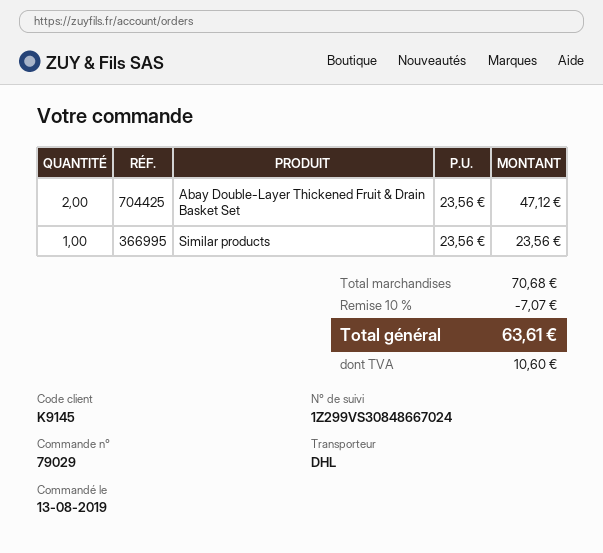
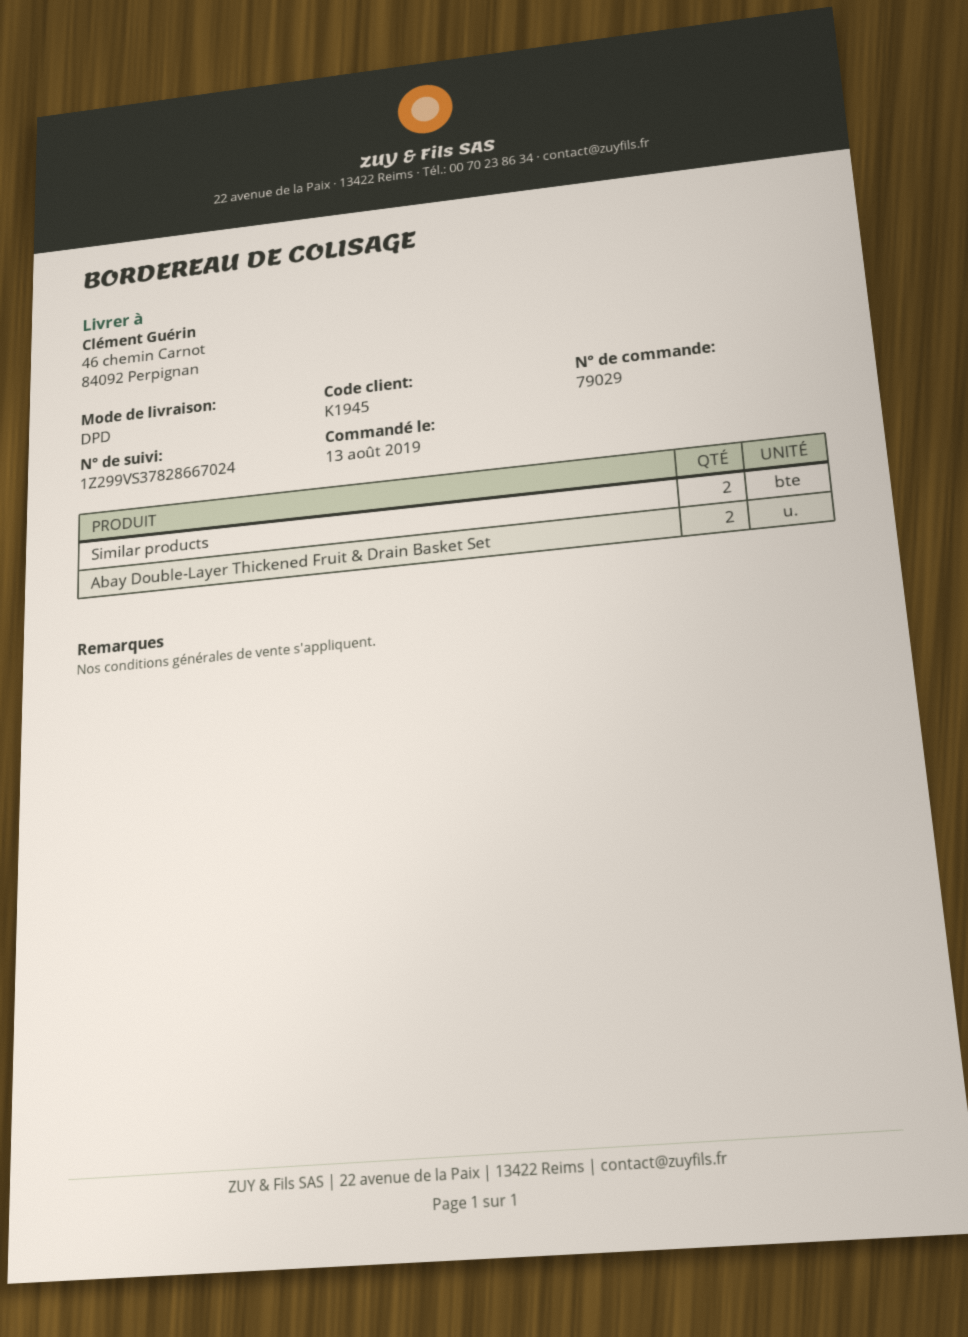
customer number: K9145 -> K1945
shipping method: DHL -> DPD
tracking number: 1Z299VS30848667024 -> 1Z299VS37828667024
Similar products: 1 -> 2

